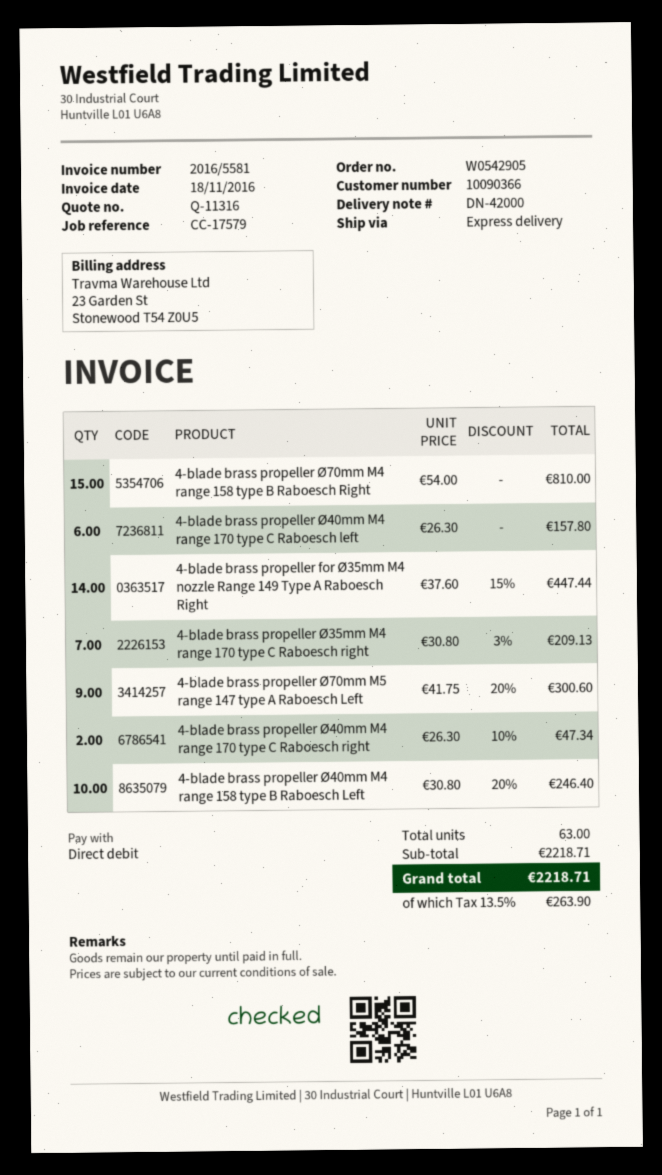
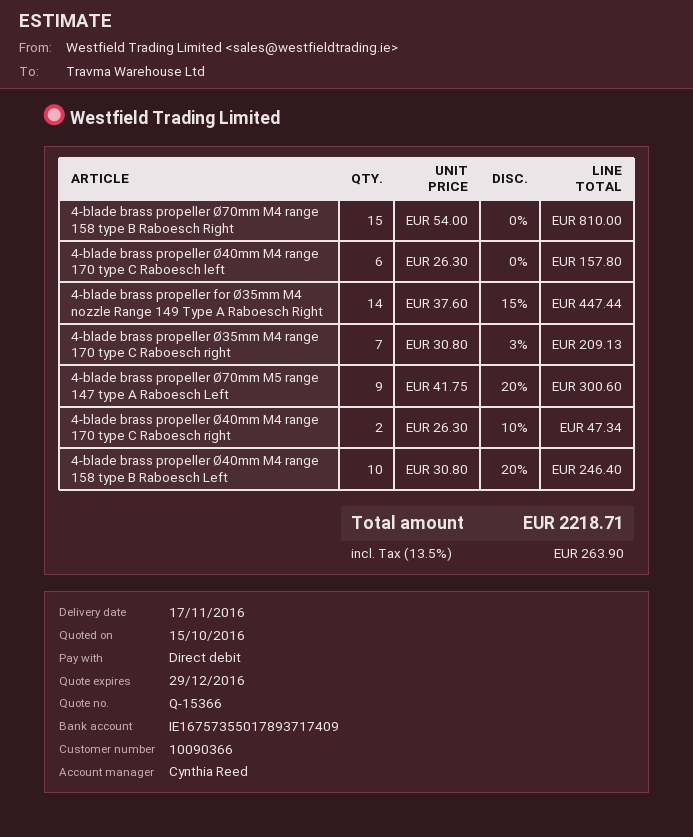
quote number: Q-11316 -> Q-15366

